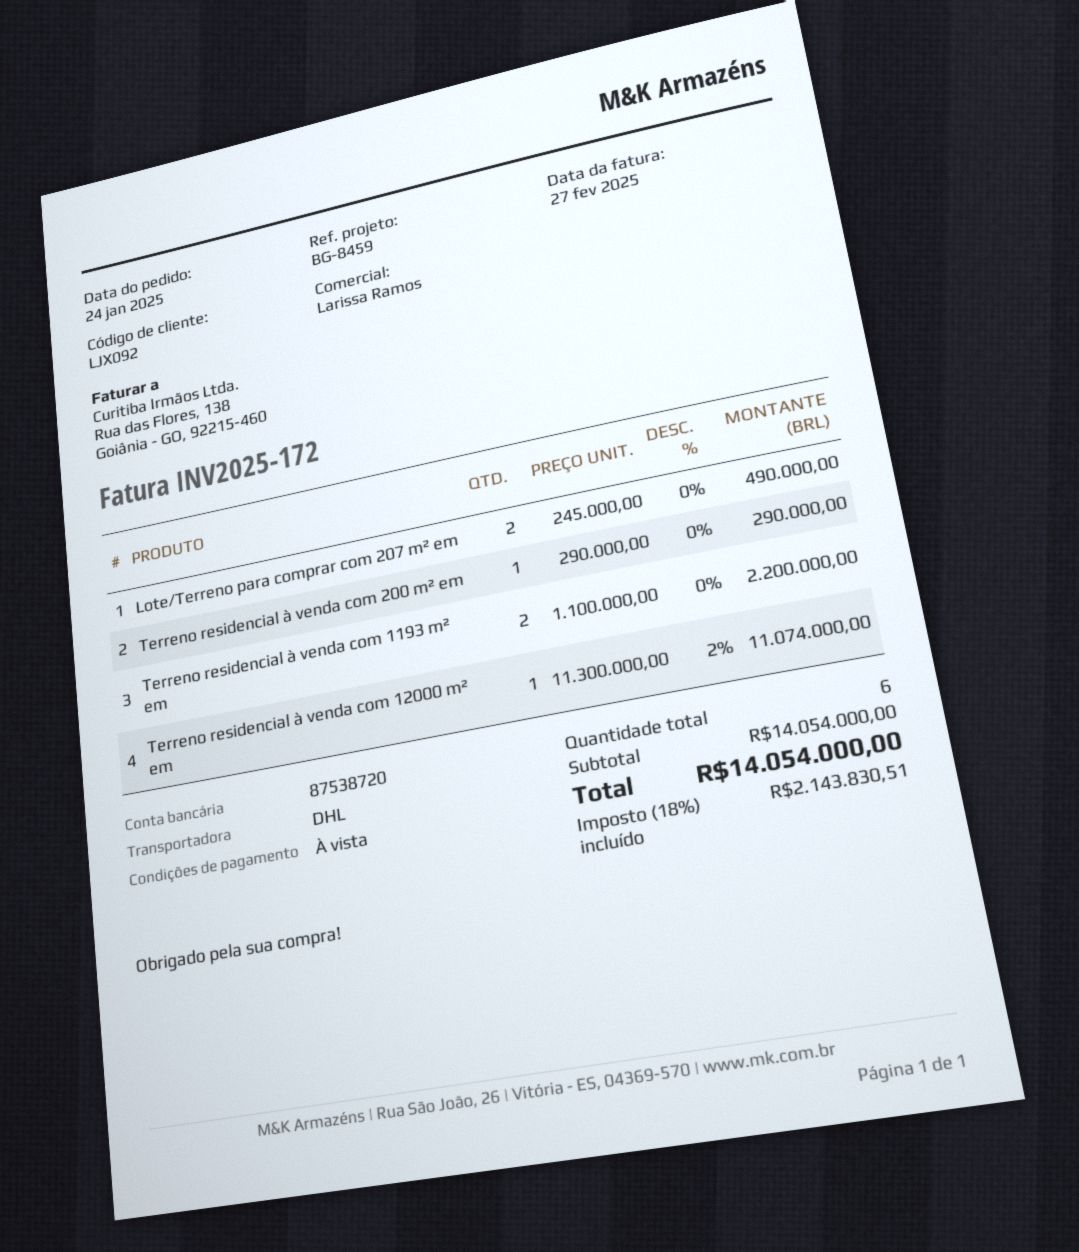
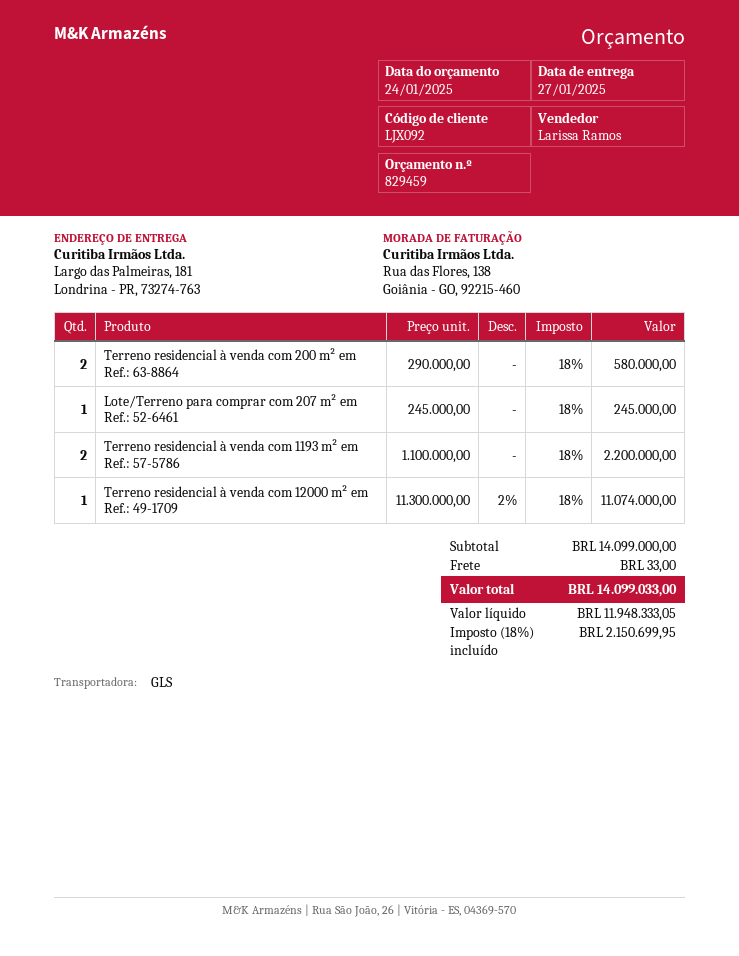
shipping method: DHL -> GLS
Lote/Terreno para comprar com 207 m² em: 2 x 245000.00 = 490000.00 -> 1 x 245000.00 = 245000.00
Terreno residencial à venda com 200 m² em: 1 x 290000.00 = 290000.00 -> 2 x 290000.00 = 580000.00
subtotal: 14054000.00 -> 14099000.00
shipping: none -> 33.00
tax: 18% = 2143830.51 -> 18% = 2150699.95
total: 14054000.00 -> 14099033.00

